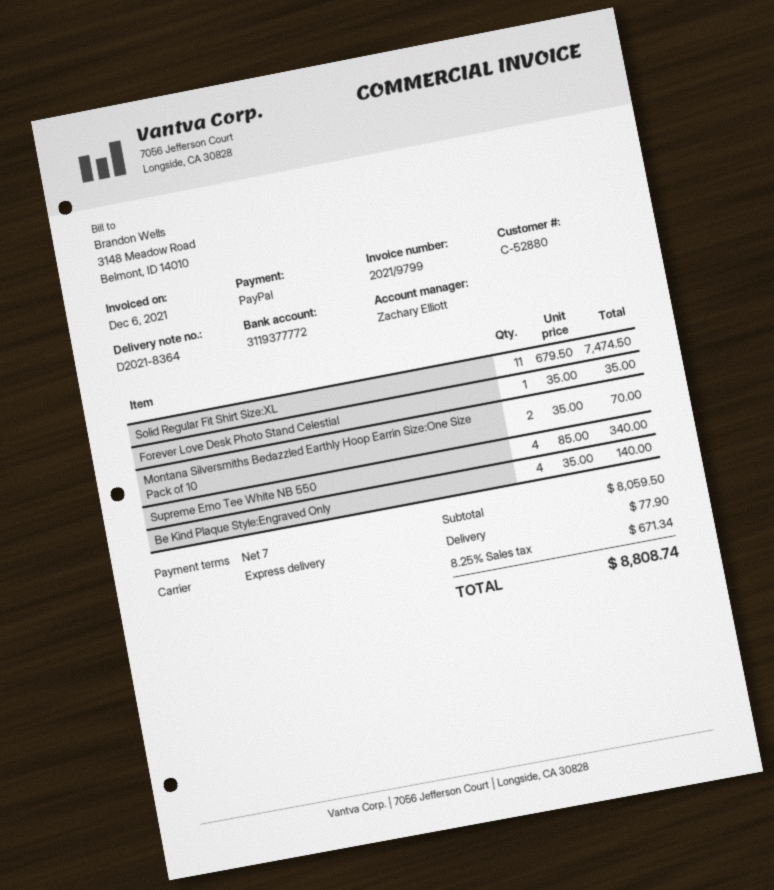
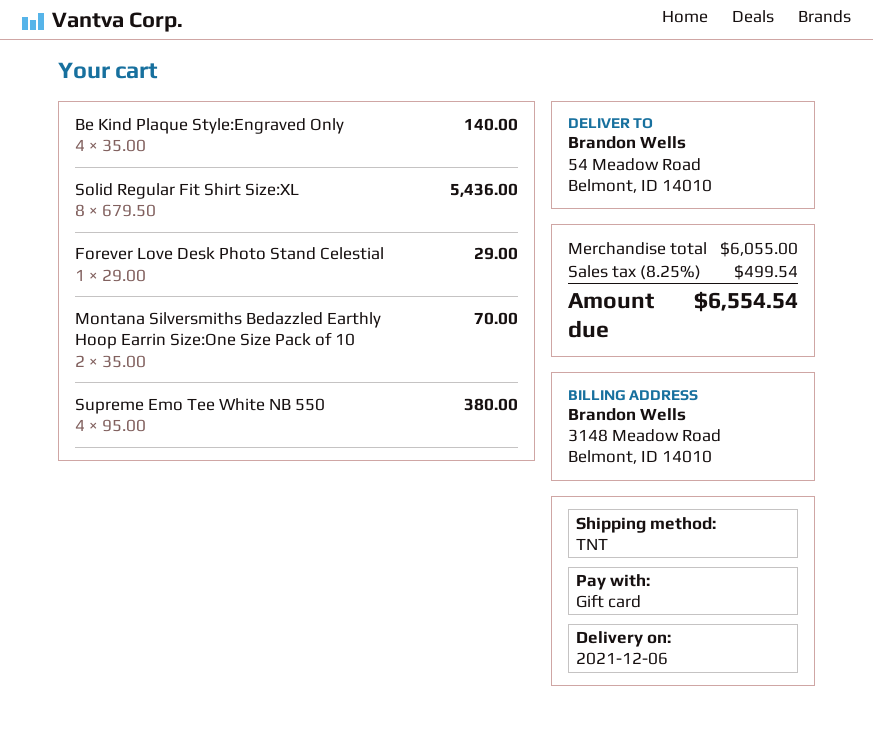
payment method: PayPal -> gift card
shipping method: express -> TNT
Solid Regular Fit Shirt Size:XL: 11 x 679.50 = 7474.50 -> 8 x 679.50 = 5436.00
Forever Love Desk Photo Stand Celestial: 1 x 35.00 = 35.00 -> 1 x 29.00 = 29.00
Supreme Emo Tee White NB 550: 4 x 85.00 = 340.00 -> 4 x 95.00 = 380.00
subtotal: 8059.50 -> 6055.00
shipping: 77.90 -> none
tax: 8.25% = 671.34 -> 8.25% = 499.54
total: 8808.74 -> 6554.54

